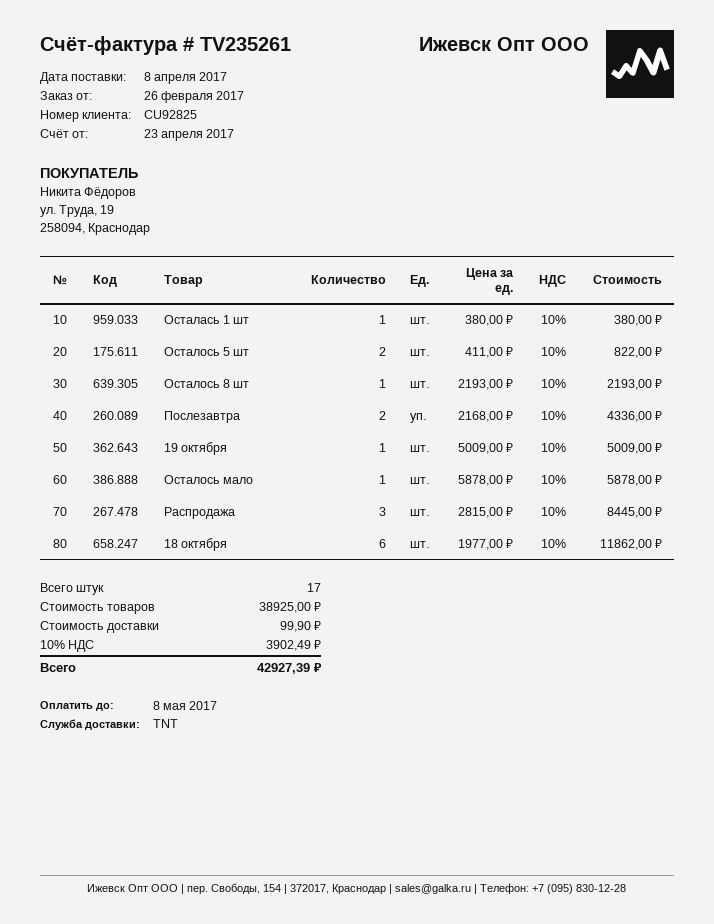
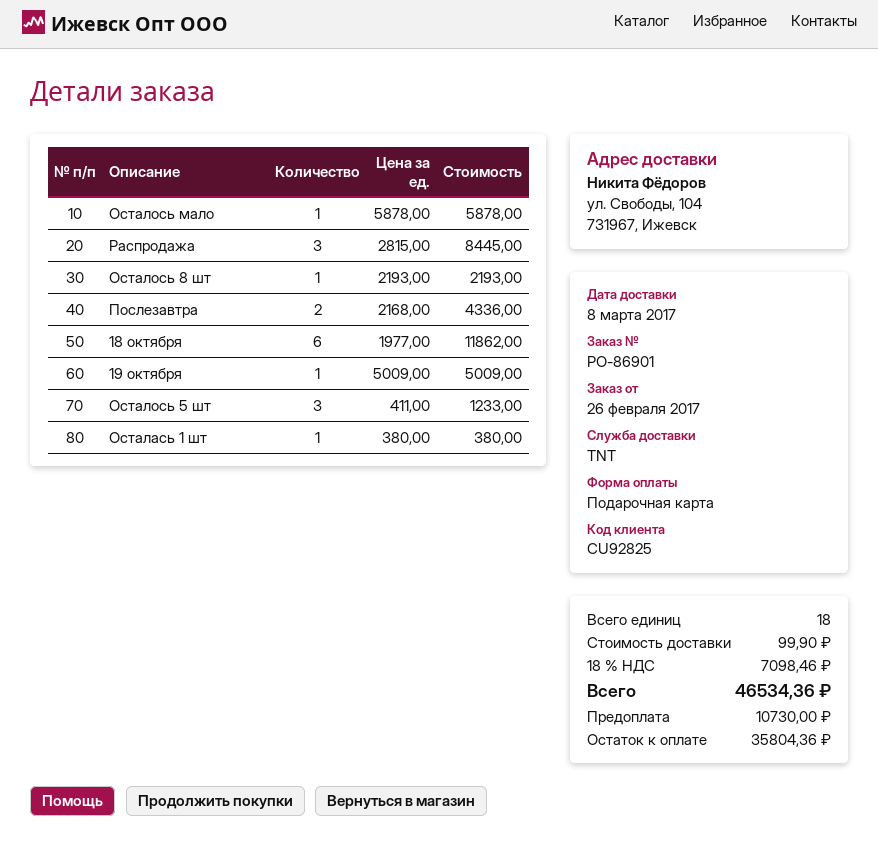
delivery date: 2017-04-08 -> 2017-03-08
Осталось 5 шт: 2 x 411.00 = 822.00 -> 3 x 411.00 = 1233.00
total quantity: 17 -> 18
tax: 10% = 3902.49 -> 18% = 7098.46
total: 42927.39 -> 46534.36

